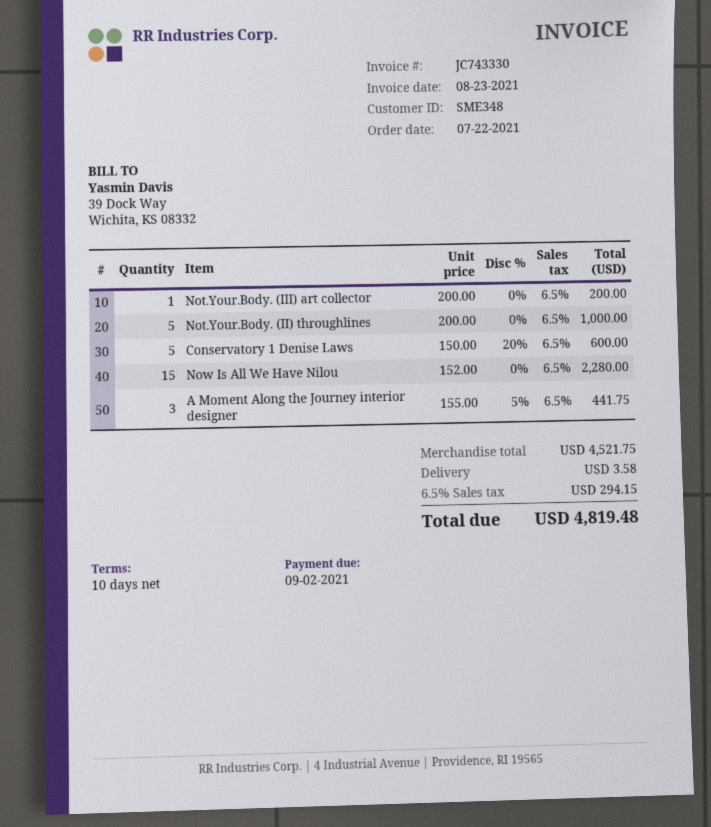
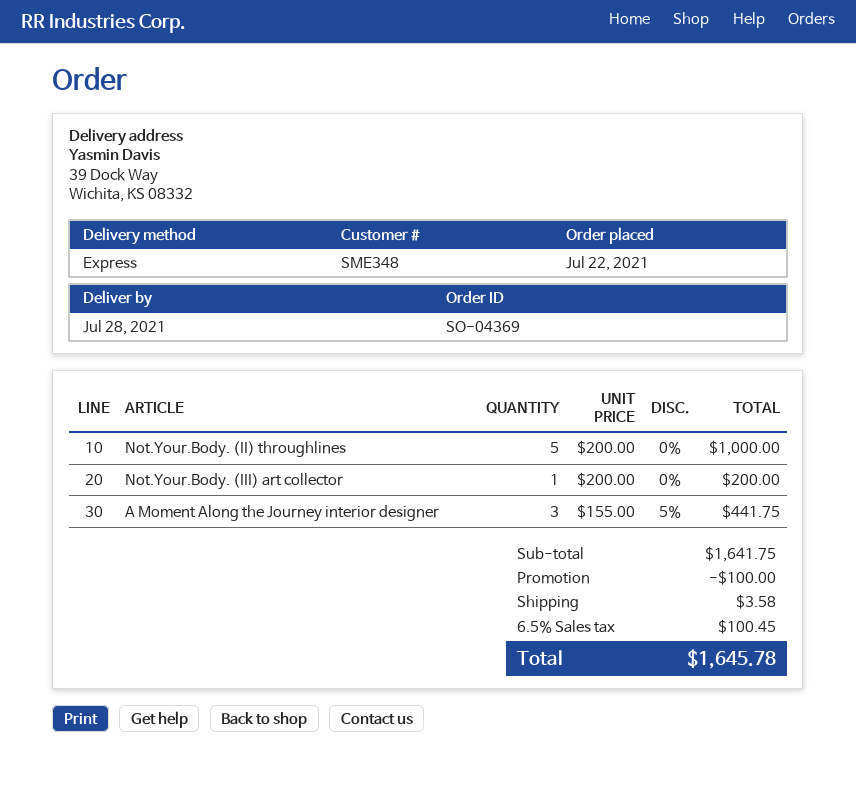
Conservatory 1 Denise Laws: 5 x 150.00 - 20% = 600.00 -> none
Now Is All We Have Nilou: 15 x 152.00 = 2280.00 -> none
subtotal: 4521.75 -> 1641.75
discount: none -> 100.00
tax: 6.5% = 294.15 -> 6.5% = 100.45
total: 4819.48 -> 1645.78

